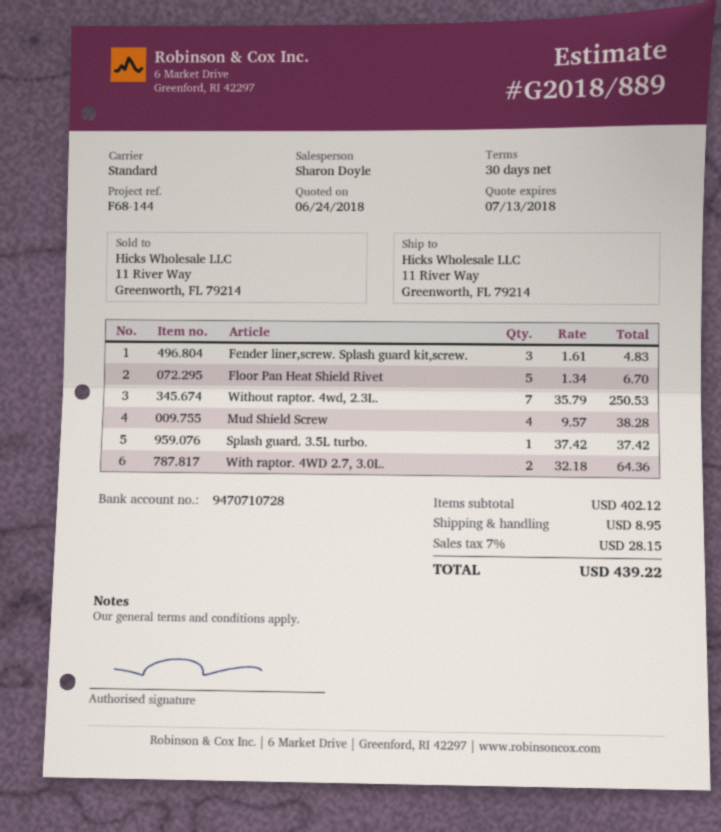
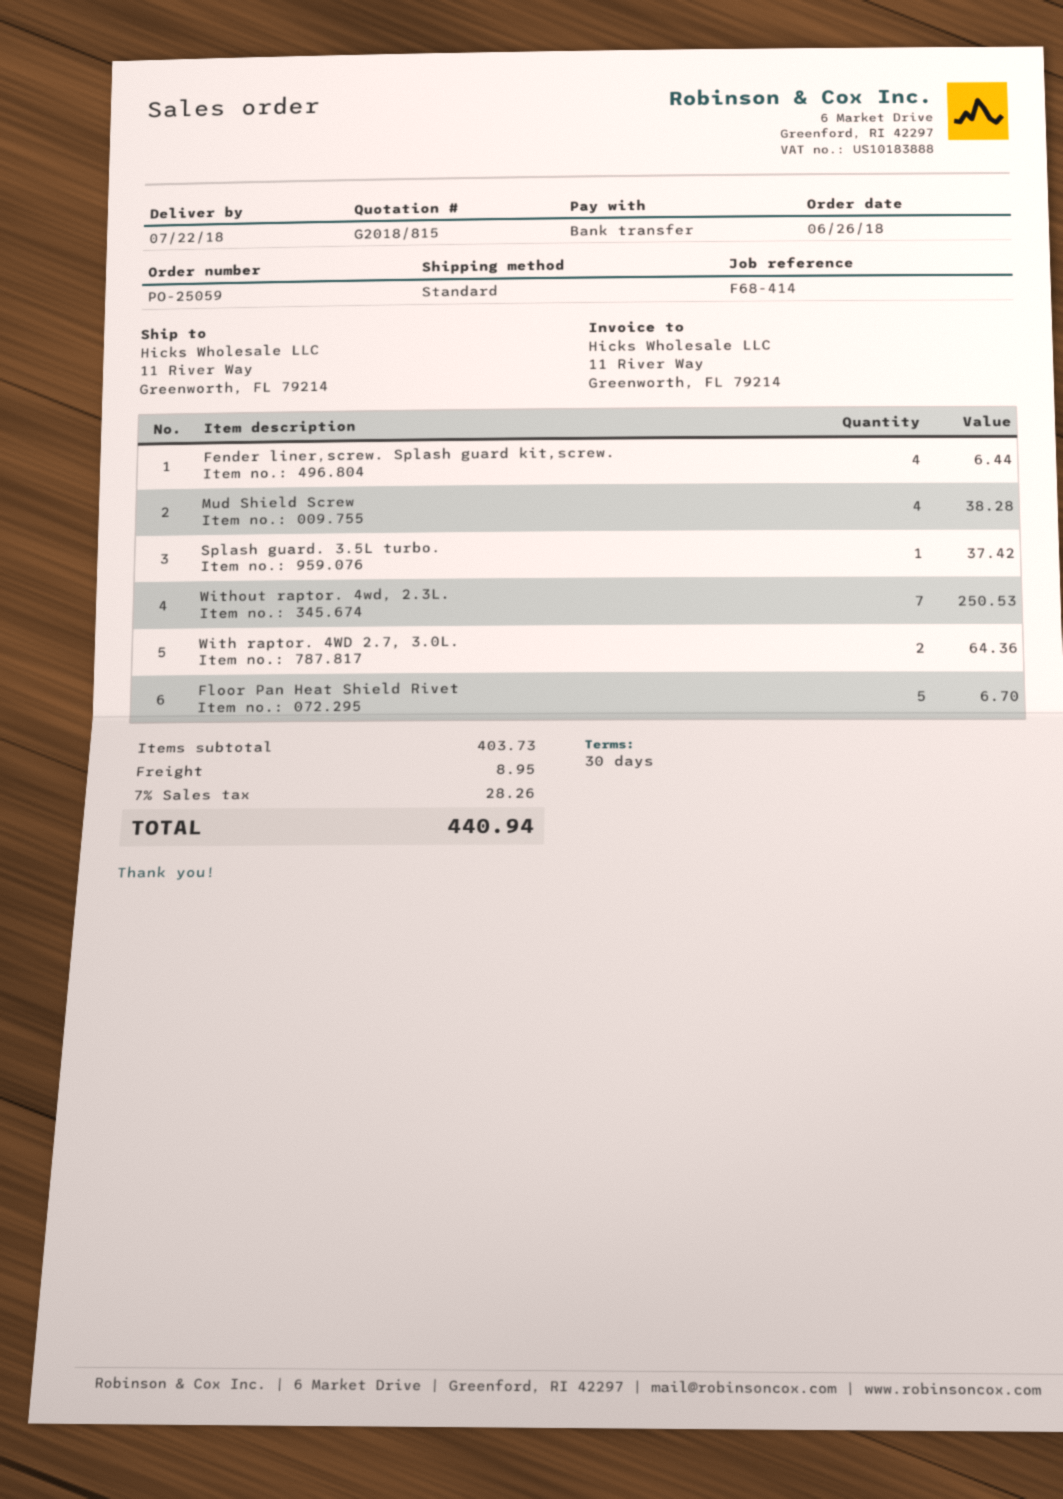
quote number: G2018/889 -> G2018/815
reference: F68-144 -> F68-414
Fender liner,screw. Splash guard kit,screw.: 3 for 4.83 -> 4 for 6.44
subtotal: 402.12 -> 403.73
tax: 7% = 28.15 -> 7% = 28.26
total: 439.22 -> 440.94

